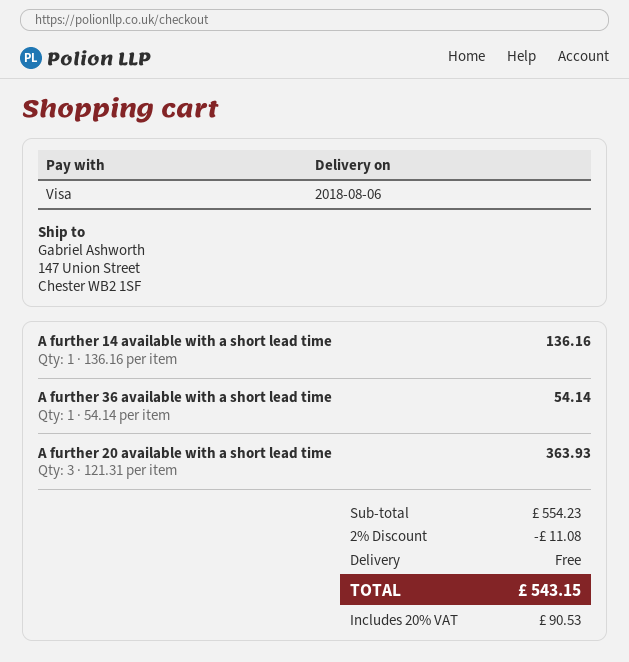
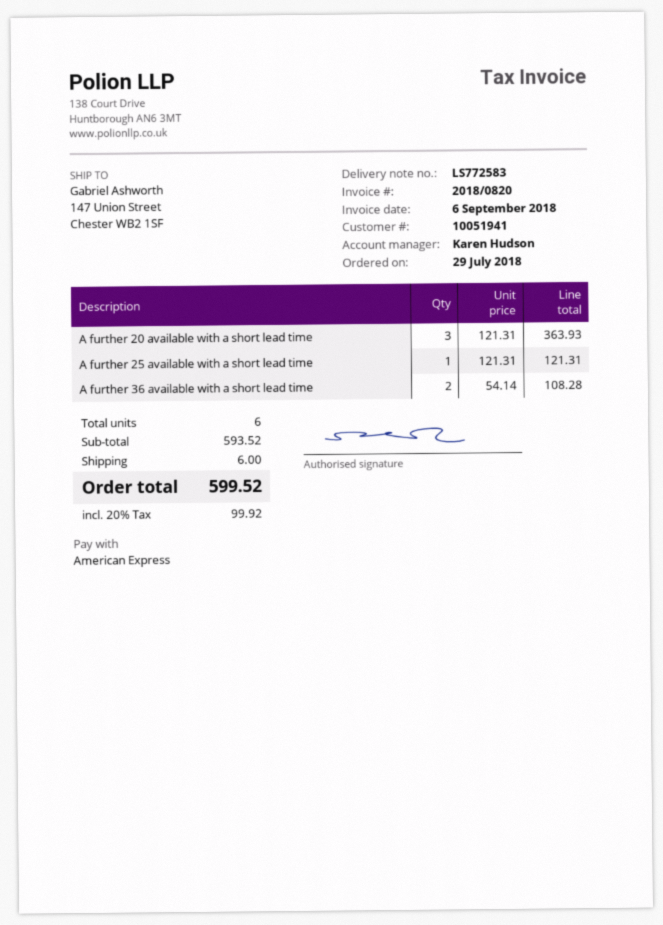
payment method: Visa -> American Express
A further 14 available with a short lead time: 1 x 136.16 = 136.16 -> none
A further 36 available with a short lead time: 1 x 54.14 = 54.14 -> 2 x 54.14 = 108.28
A further 25 available with a short lead time: none -> 1 x 121.31 = 121.31
subtotal: 554.23 -> 593.52
discount: 2% = 11.08 -> none
shipping: 0.00 -> 6.00
tax: 20% = 90.53 -> 20% = 99.92
total: 543.15 -> 599.52

